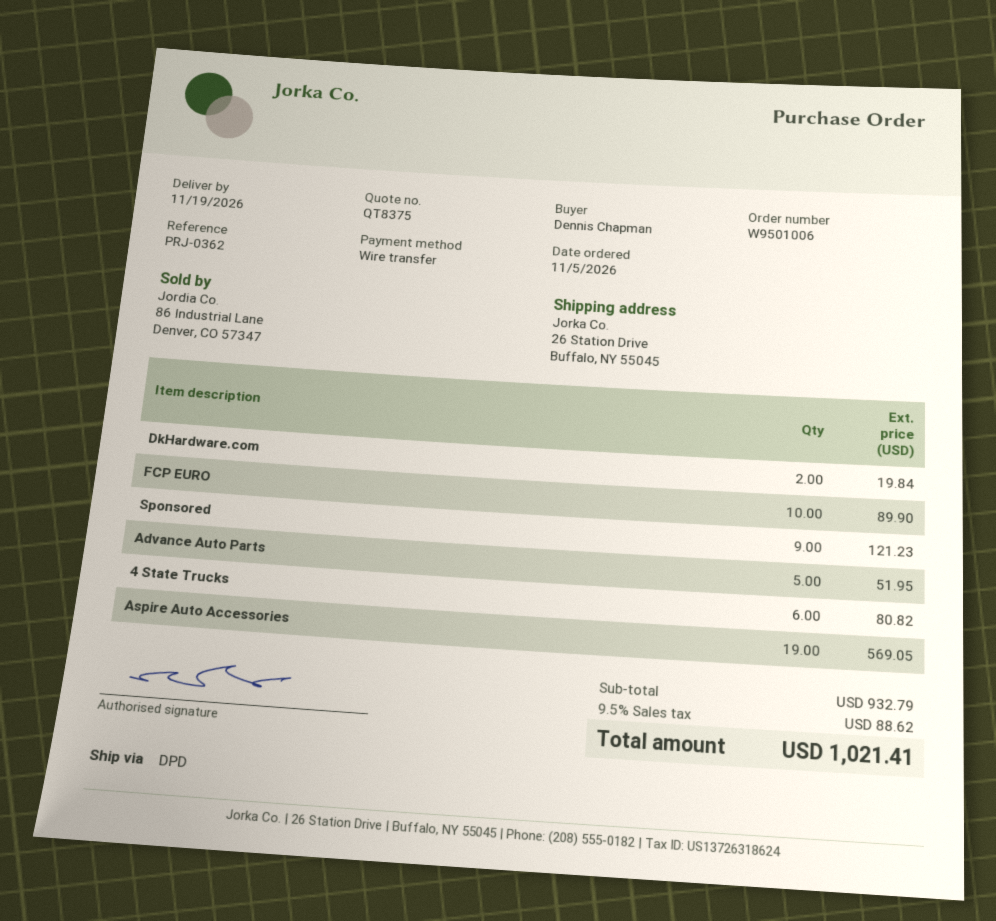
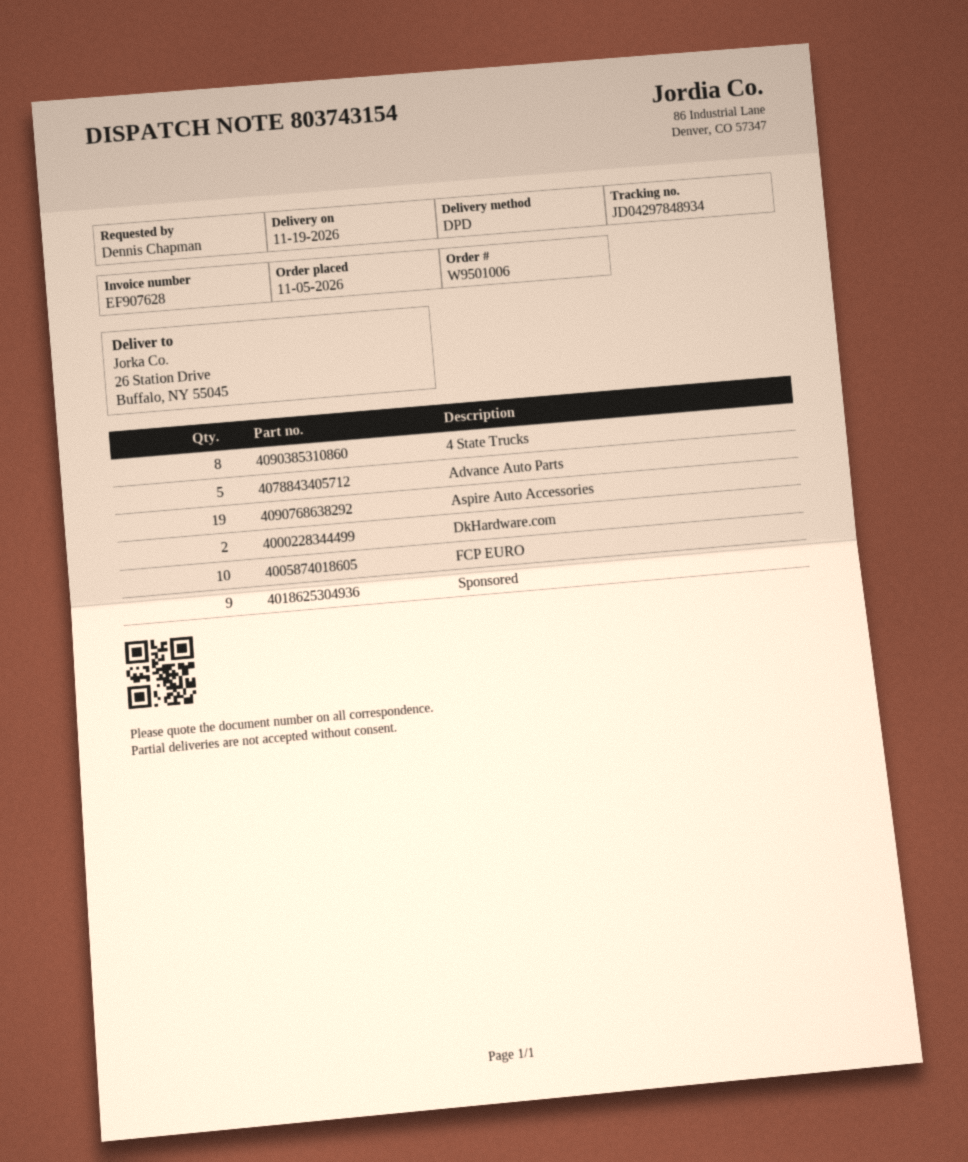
4 State Trucks: 6 -> 8

